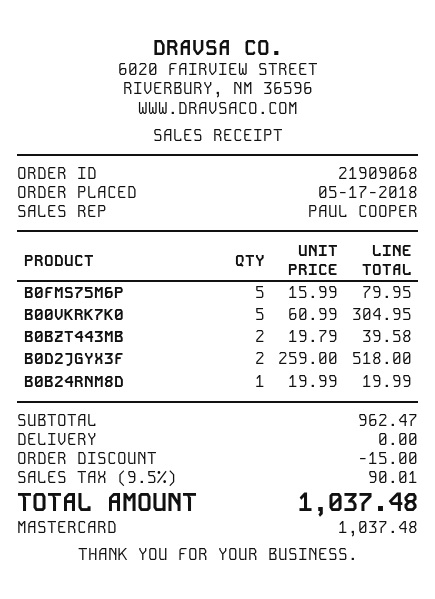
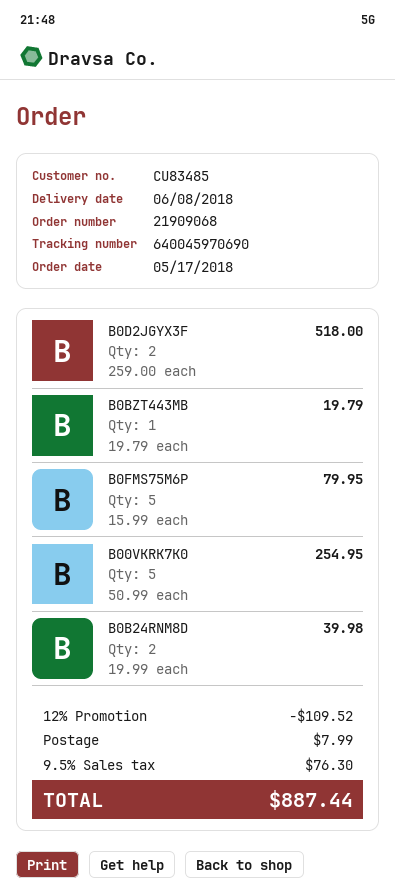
B00VKRK7K0: 5 x 60.99 = 304.95 -> 5 x 50.99 = 254.95
B0BZT443MB: 2 x 19.79 = 39.58 -> 1 x 19.79 = 19.79
B0B24RNM8D: 1 x 19.99 = 19.99 -> 2 x 19.99 = 39.98
discount: 15.00 -> 109.52
shipping: 0.00 -> 7.99
tax: 9.5% = 90.01 -> 9.5% = 76.30
total: 1037.48 -> 887.44

